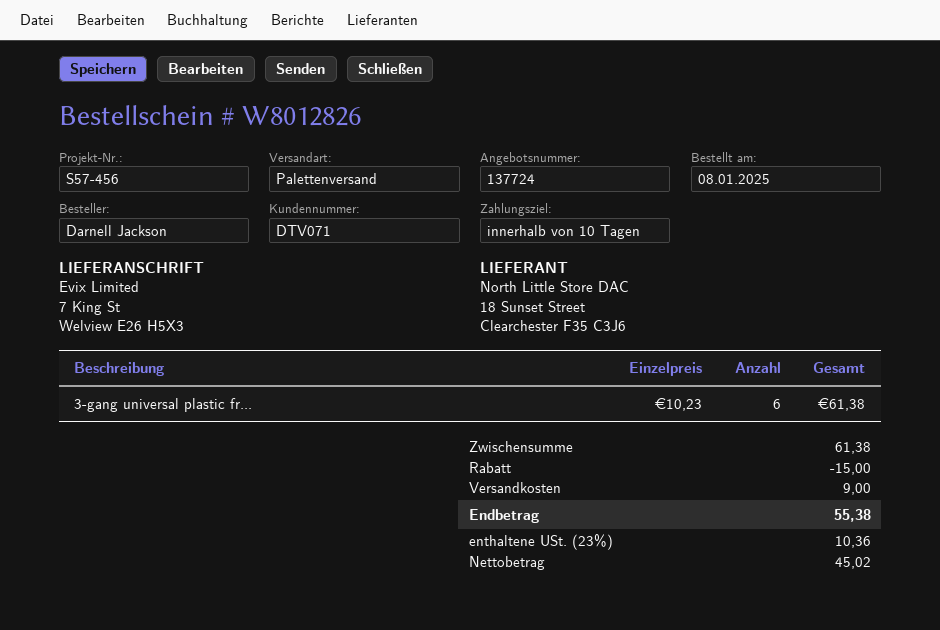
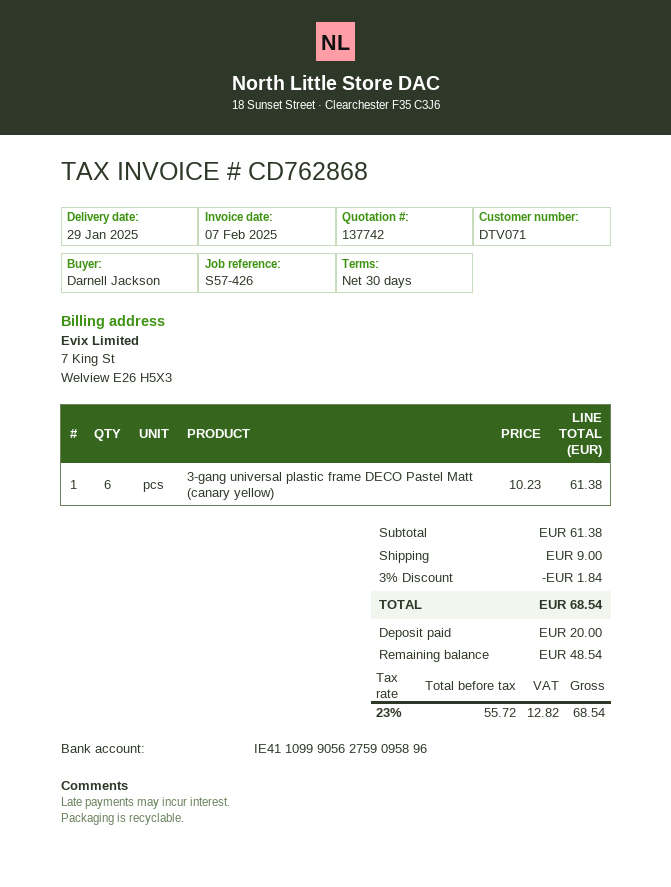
quote number: 137724 -> 137742
payment terms: 10 days -> 30 days
reference: S57-456 -> S57-426
discount: 15.00 -> 1.84
net: 45.02 -> 55.72
tax: 23% = 10.36 -> 23% = 12.82
total: 55.38 -> 68.54

